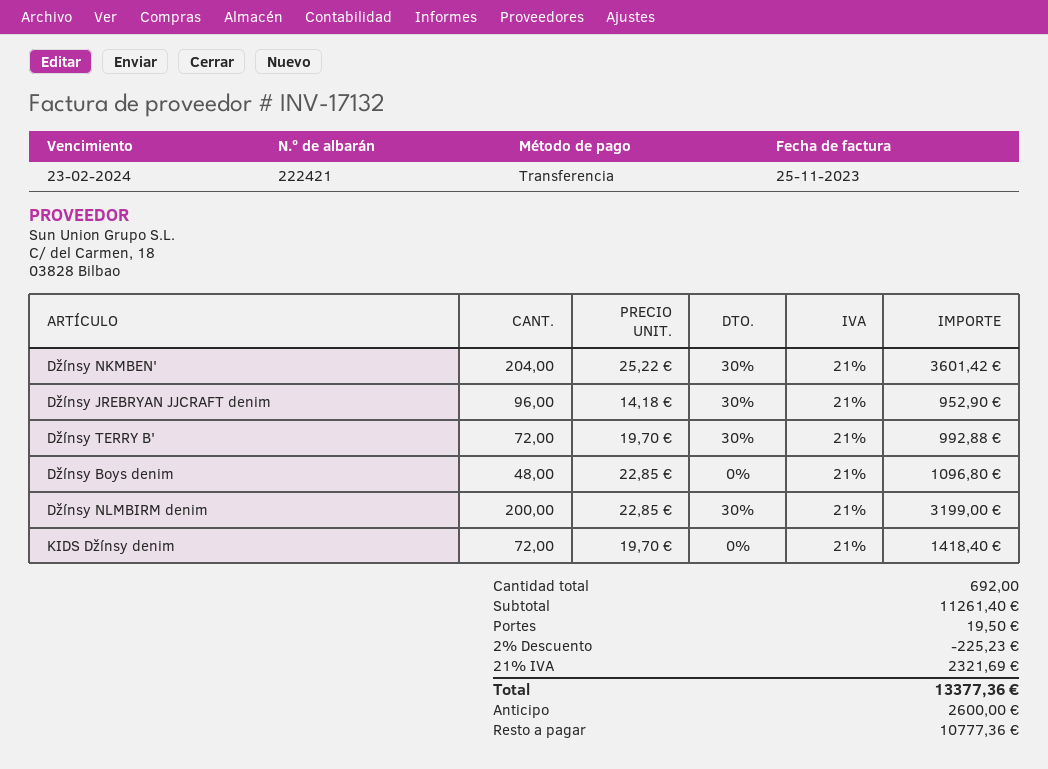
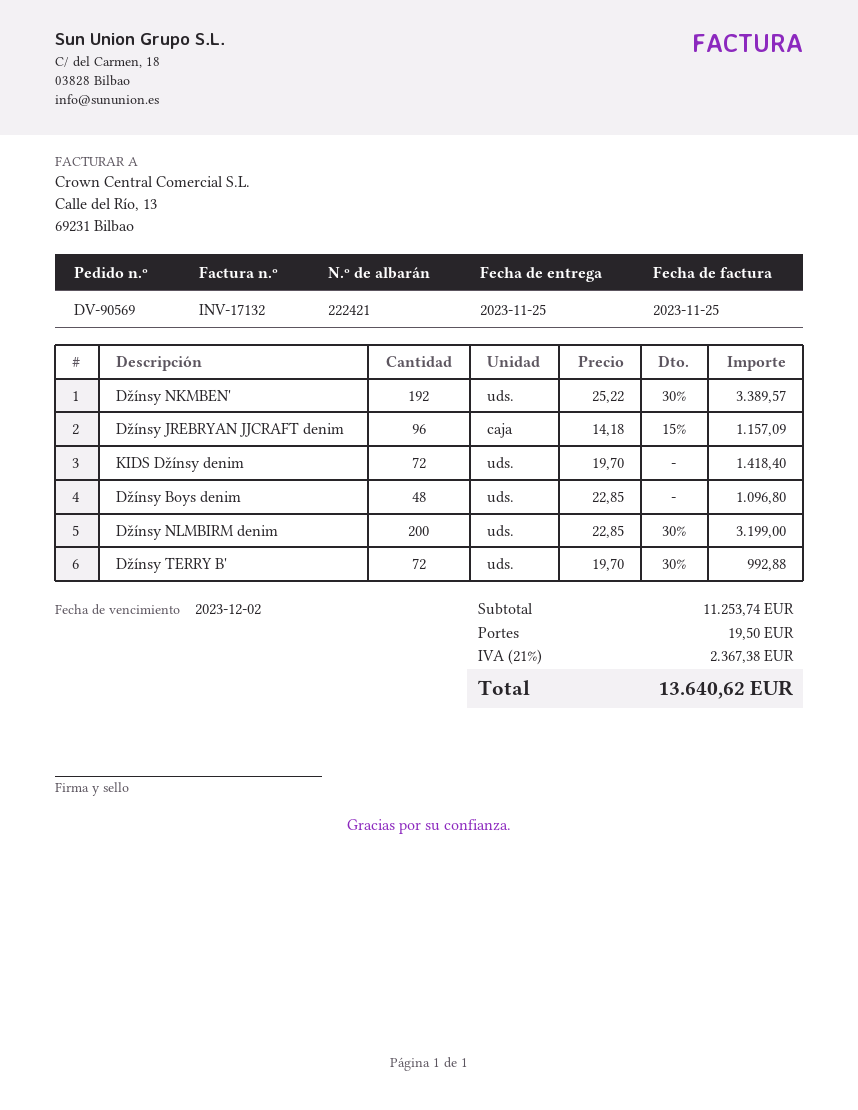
due date: 2024-02-23 -> 2023-12-02
Džínsy NKMBEN': 204 x 25.22 - 30% = 3601.42 -> 192 x 25.22 - 30% = 3389.57
Džínsy JREBRYAN JJCRAFT denim: 96 x 14.18 - 30% = 952.90 -> 96 x 14.18 - 15% = 1157.09
subtotal: 11261.40 -> 11253.74
discount: 2% = 225.23 -> none
tax: 21% = 2321.69 -> 21% = 2367.38
total: 13377.36 -> 13640.62

